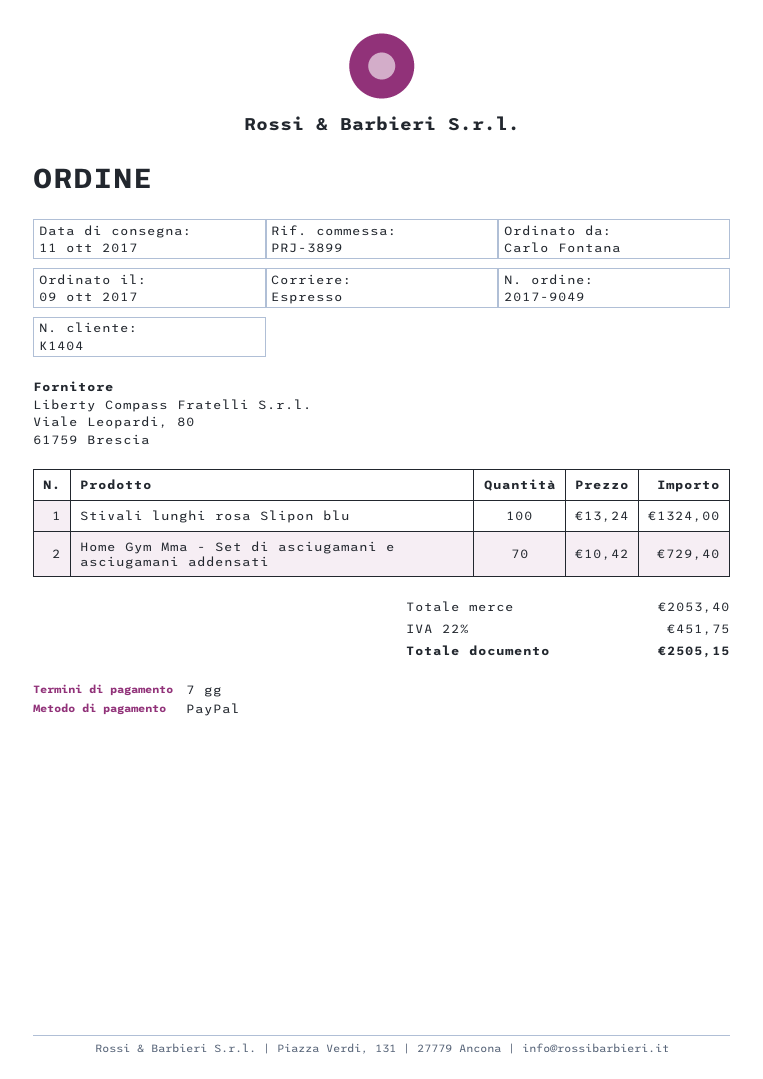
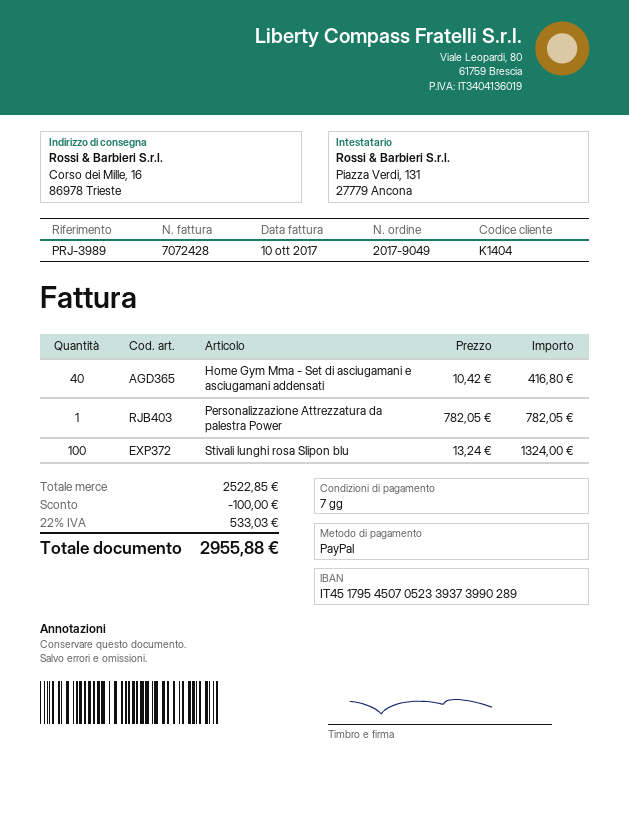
reference: PRJ-3899 -> PRJ-3989
Home Gym Mma - Set di asciugamani e asciugamani addensati: 70 x 10.42 = 729.40 -> 40 x 10.42 = 416.80
Personalizzazione Attrezzatura da palestra Power: none -> 1 x 782.05 = 782.05
subtotal: 2053.40 -> 2522.85
discount: none -> 100.00
tax: 22% = 451.75 -> 22% = 533.03
total: 2505.15 -> 2955.88

